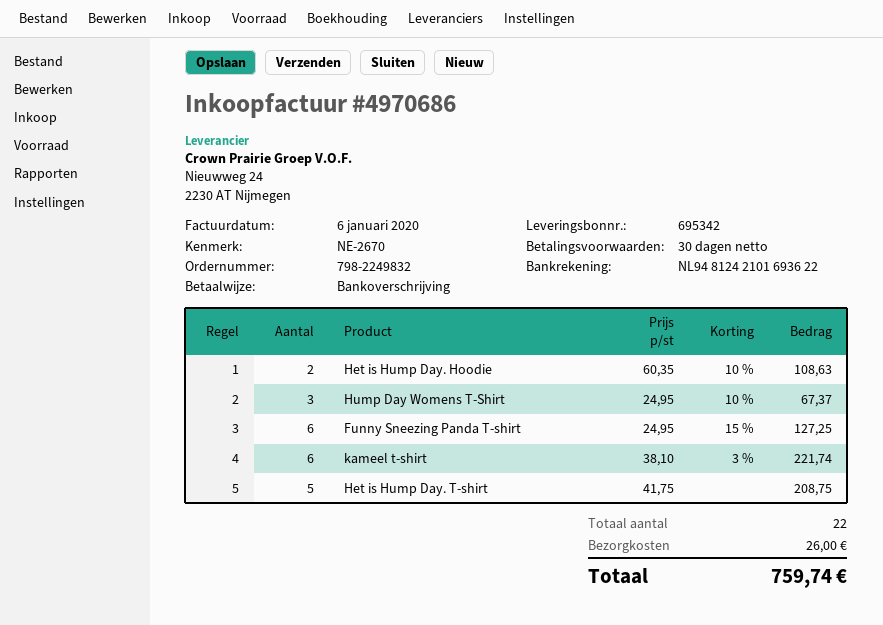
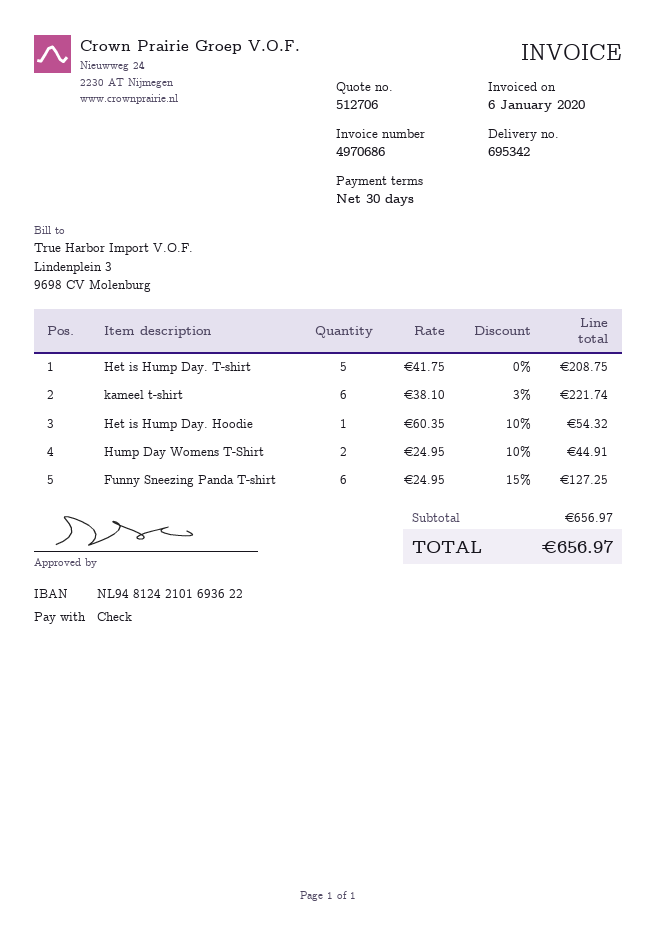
payment method: bank transfer -> cheque
Het is Hump Day. Hoodie: 2 x 60.35 - 10% = 108.63 -> 1 x 60.35 - 10% = 54.32
Hump Day Womens T-Shirt: 3 x 24.95 - 10% = 67.37 -> 2 x 24.95 - 10% = 44.91
shipping: 26.00 -> none
total: 759.74 -> 656.97

